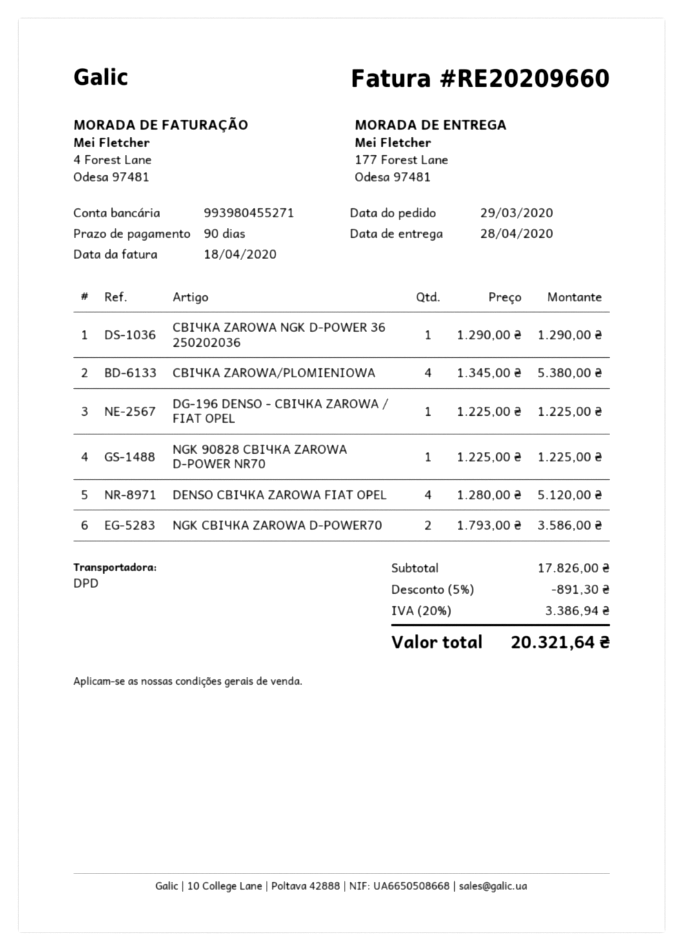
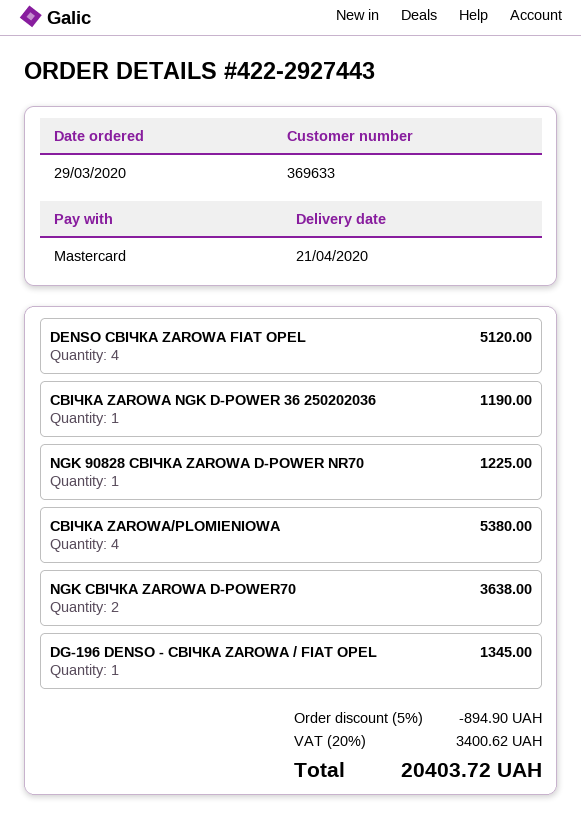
delivery date: 2020-04-28 -> 2020-04-21
СВІЧКА ZAROWA NGK D-POWER 36 250202036: 1 for 1290.00 -> 1 for 1190.00
DG-196 DENSO - СВІЧКА ZAROWA / FIAT OPEL: 1 for 1225.00 -> 1 for 1345.00
NGK СВІЧКА ZAROWA D-POWER70: 2 for 3586.00 -> 2 for 3638.00
discount: 5% = 891.30 -> 5% = 894.90
tax: 20% = 3386.94 -> 20% = 3400.62
total: 20321.64 -> 20403.72

